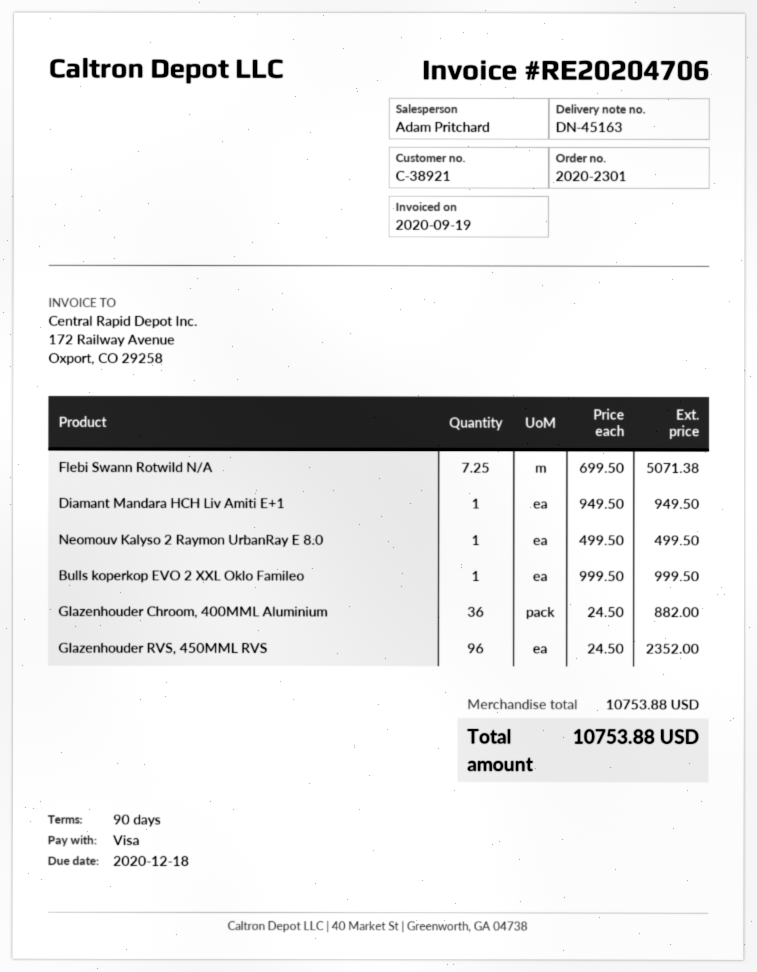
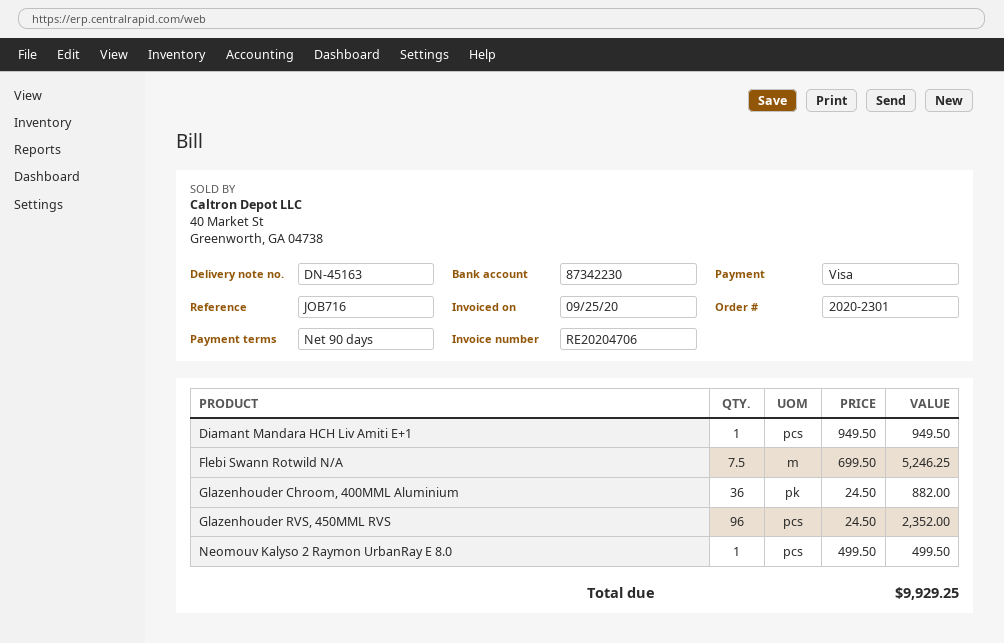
invoice date: 2020-09-19 -> 2020-09-25
Flebi Swann Rotwild N/A: 7.25 x 699.50 = 5071.38 -> 7.5 x 699.50 = 5246.25
Bulls koperkop EVO 2 XXL Oklo Famileo: 1 x 999.50 = 999.50 -> none
total: 10753.88 -> 9929.25

